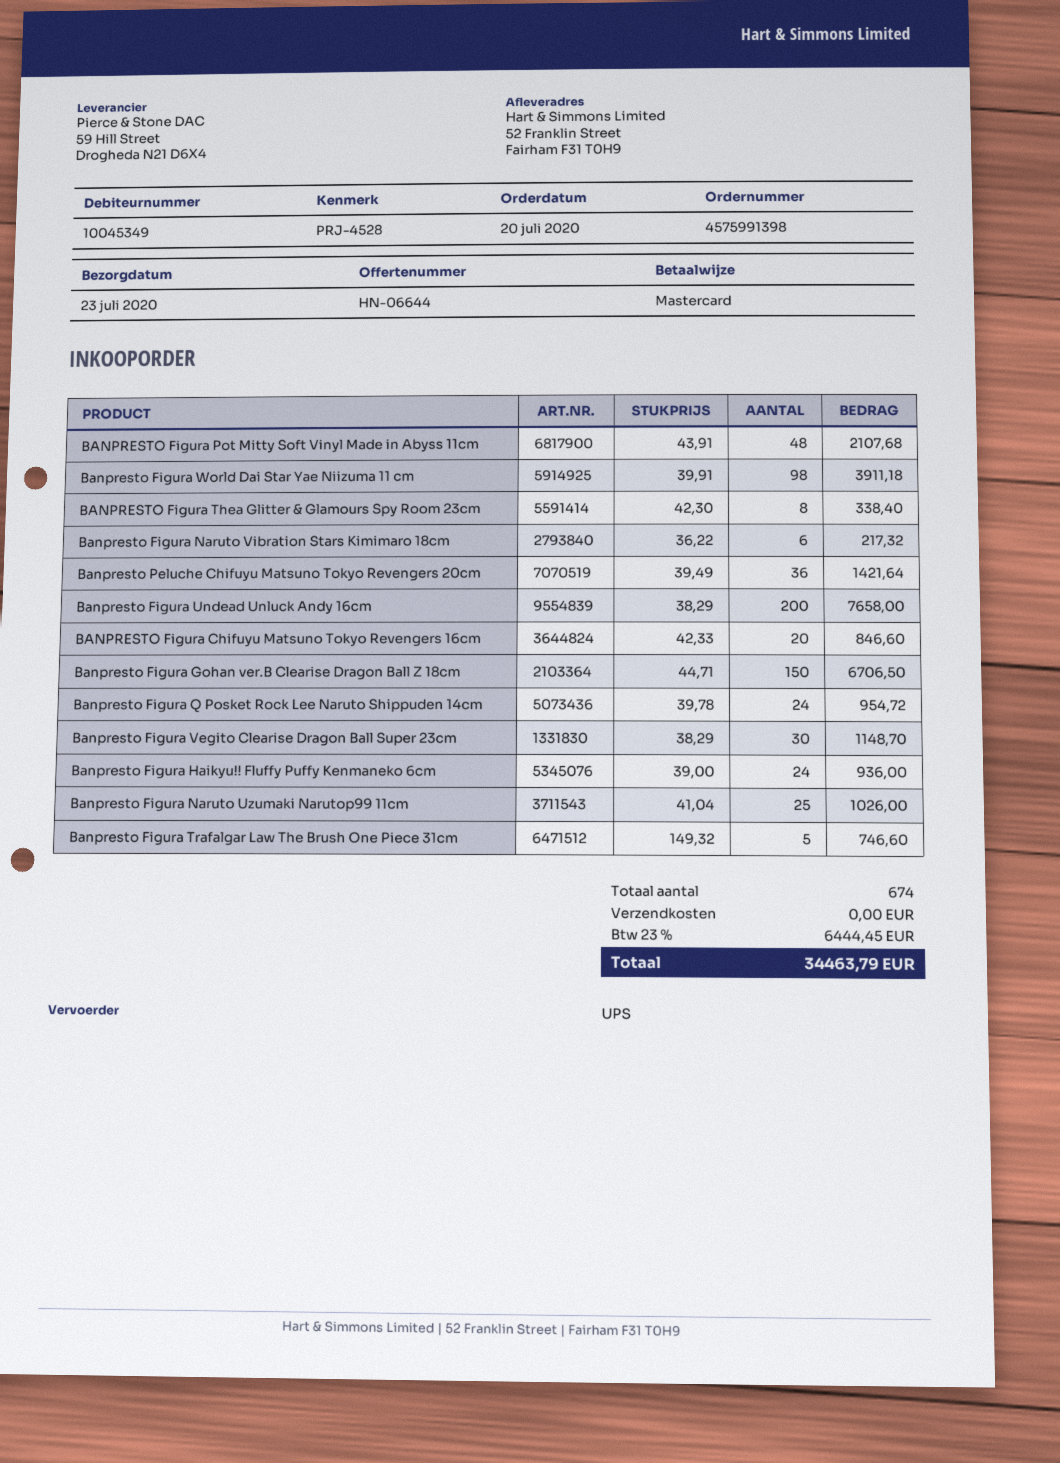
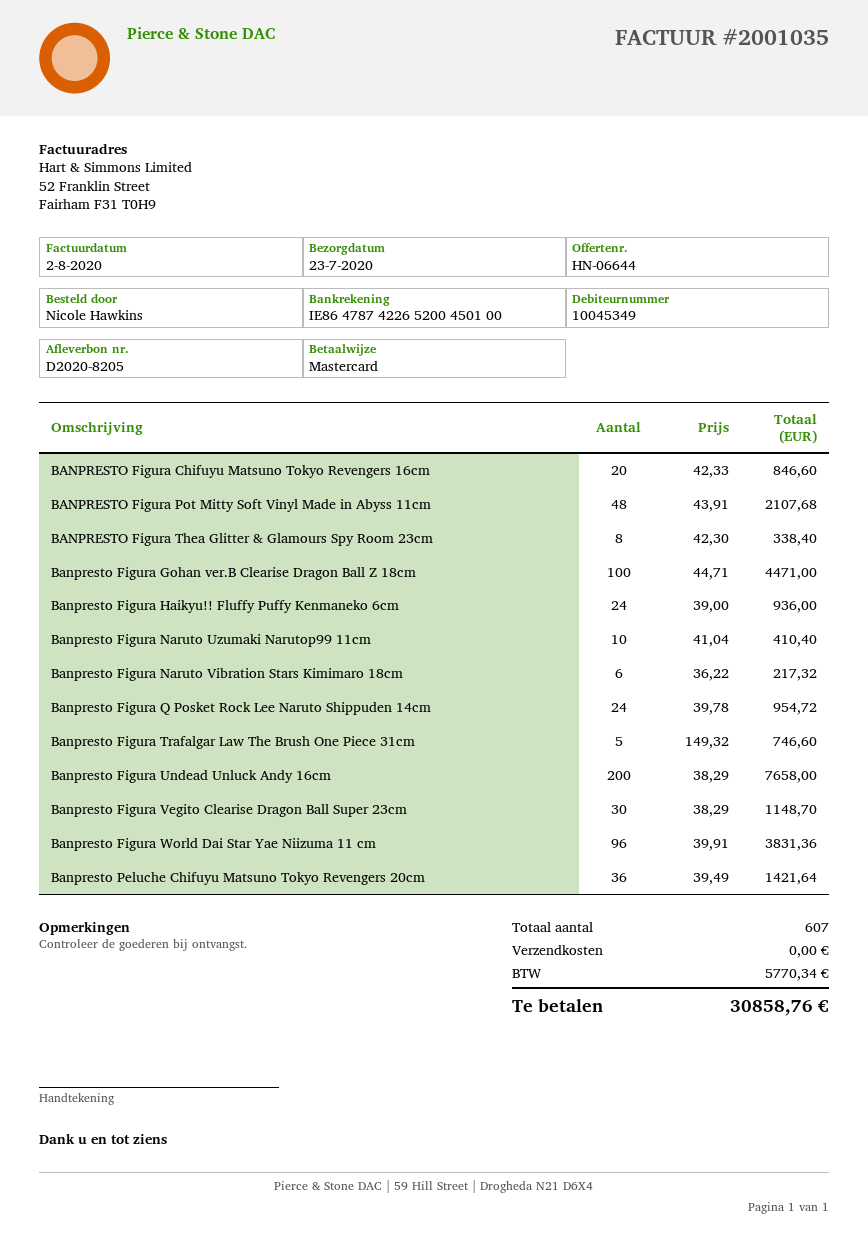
Banpresto Figura World Dai Star Yae Niizuma 11 cm: 98 x 39.91 = 3911.18 -> 96 x 39.91 = 3831.36
Banpresto Figura Gohan ver.B Clearise Dragon Ball Z 18cm: 150 x 44.71 = 6706.50 -> 100 x 44.71 = 4471.00
Banpresto Figura Naruto Uzumaki Narutop99 11cm: 25 x 41.04 = 1026.00 -> 10 x 41.04 = 410.40
total quantity: 674 -> 607
tax: 6444.45 -> 5770.34
total: 34463.79 -> 30858.76

